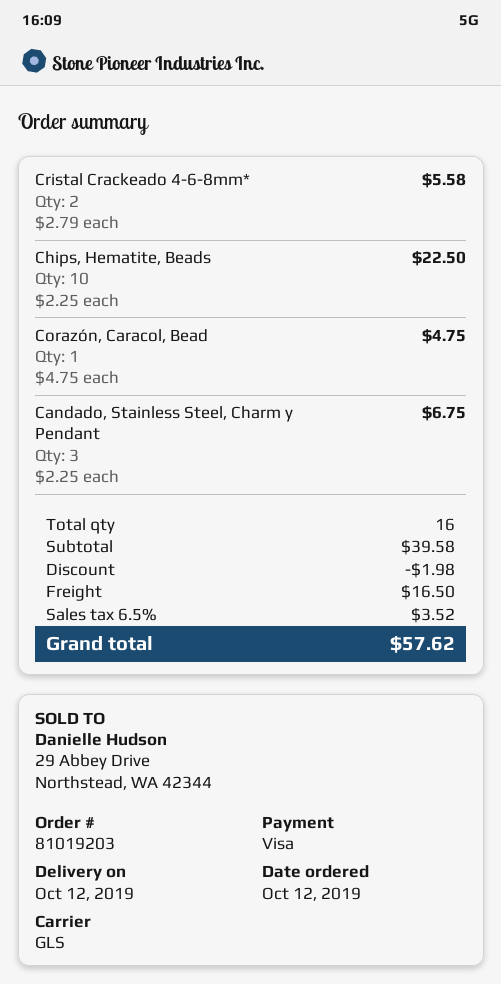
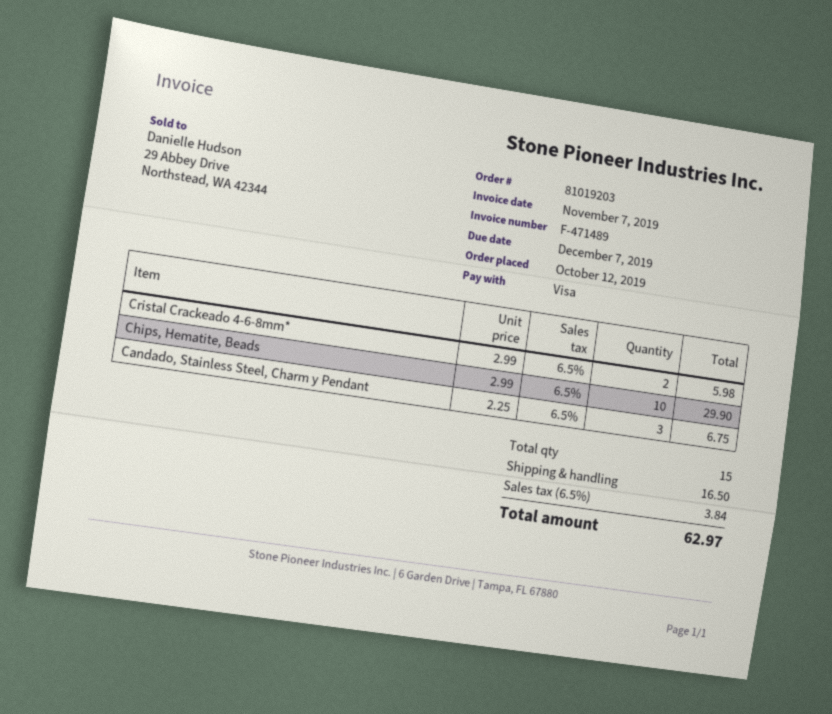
Cristal Crackeado 4-6-8mm*: 2 x 2.79 = 5.58 -> 2 x 2.99 = 5.98
Chips, Hematite, Beads: 10 x 2.25 = 22.50 -> 10 x 2.99 = 29.90
Corazón, Caracol, Bead: 1 x 4.75 = 4.75 -> none
total quantity: 16 -> 15
discount: 1.98 -> none
tax: 6.5% = 3.52 -> 6.5% = 3.84
total: 57.62 -> 62.97

